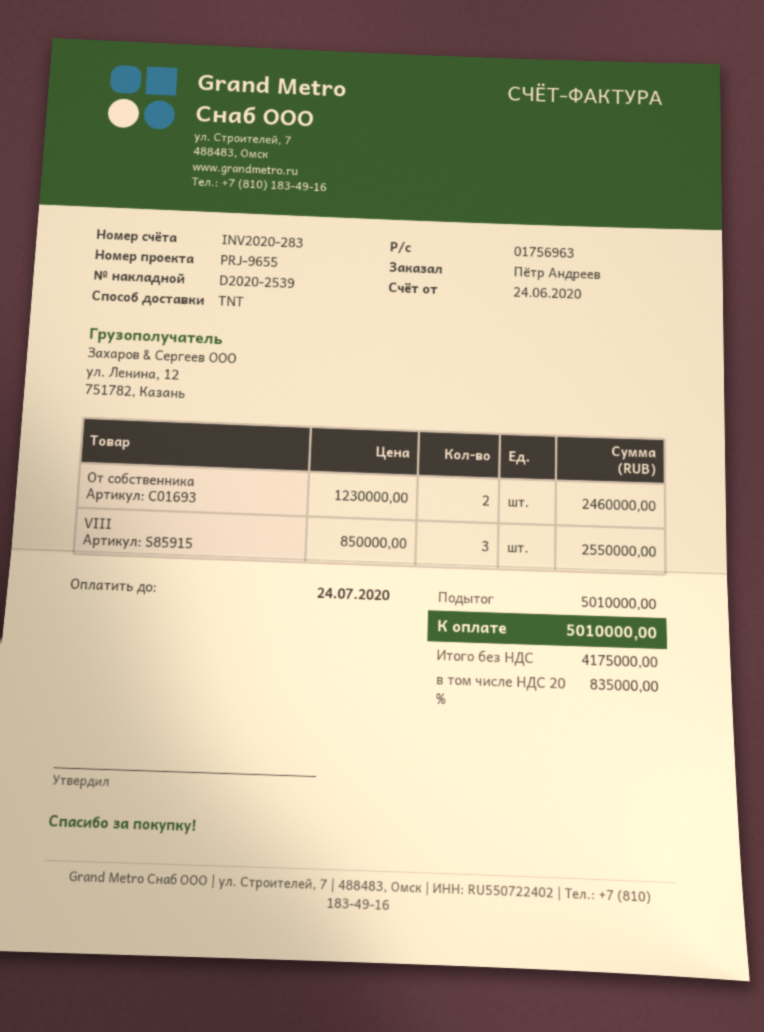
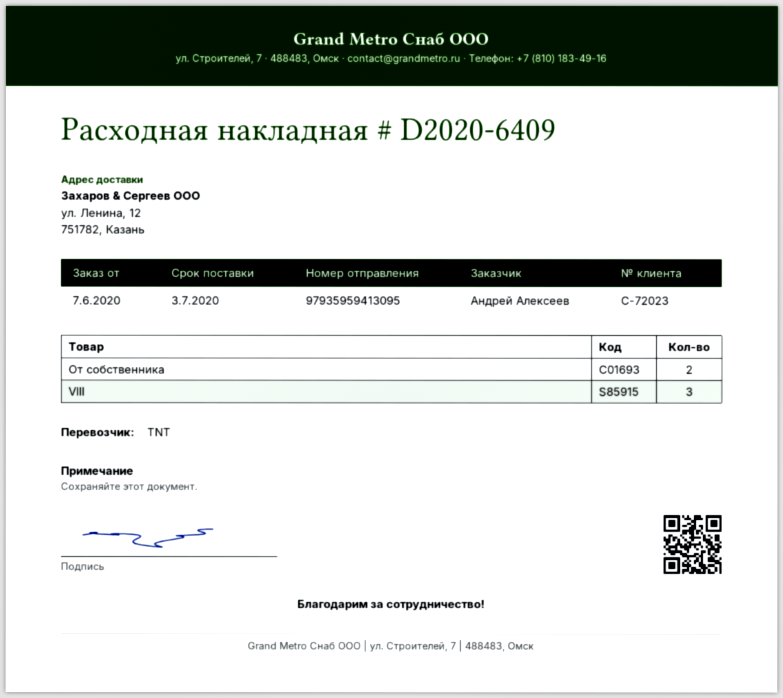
delivery note number: D2020-2539 -> D2020-6409
ordered by: Пётр Андреев -> Андрей Алексеев

